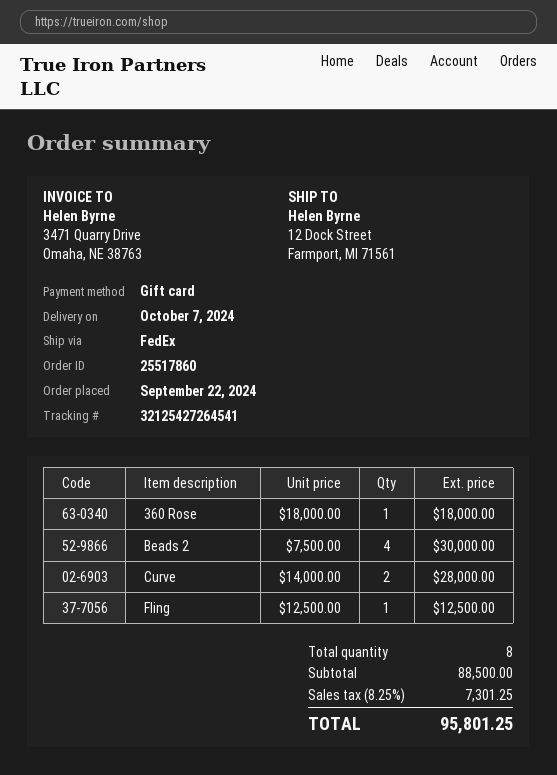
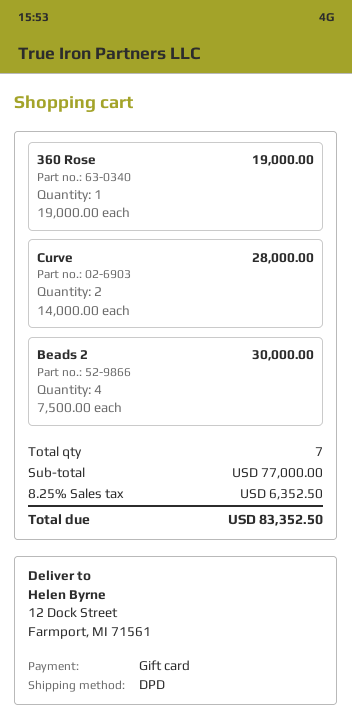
shipping method: FedEx -> DPD
360 Rose: 1 x 18000.00 = 18000.00 -> 1 x 19000.00 = 19000.00
Fling: 1 x 12500.00 = 12500.00 -> none
total quantity: 8 -> 7
subtotal: 88500.00 -> 77000.00
tax: 8.25% = 7301.25 -> 8.25% = 6352.50
total: 95801.25 -> 83352.50

